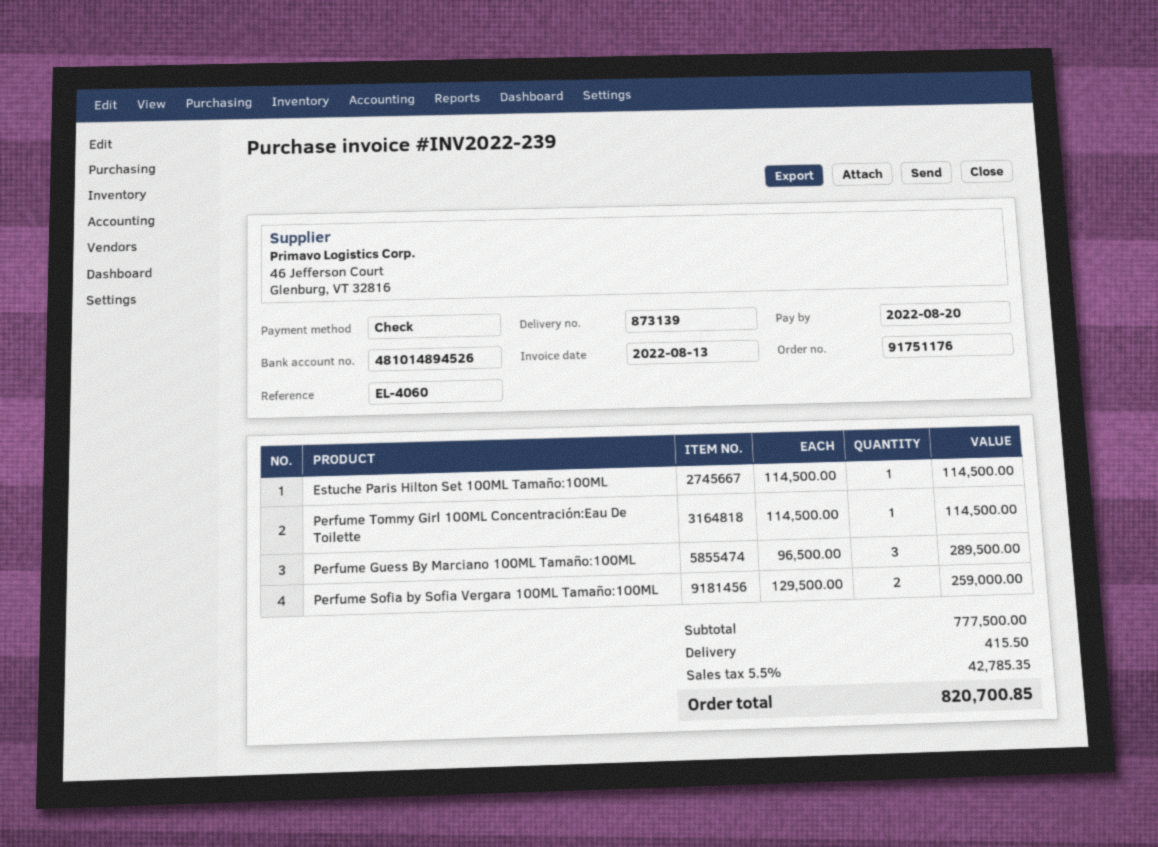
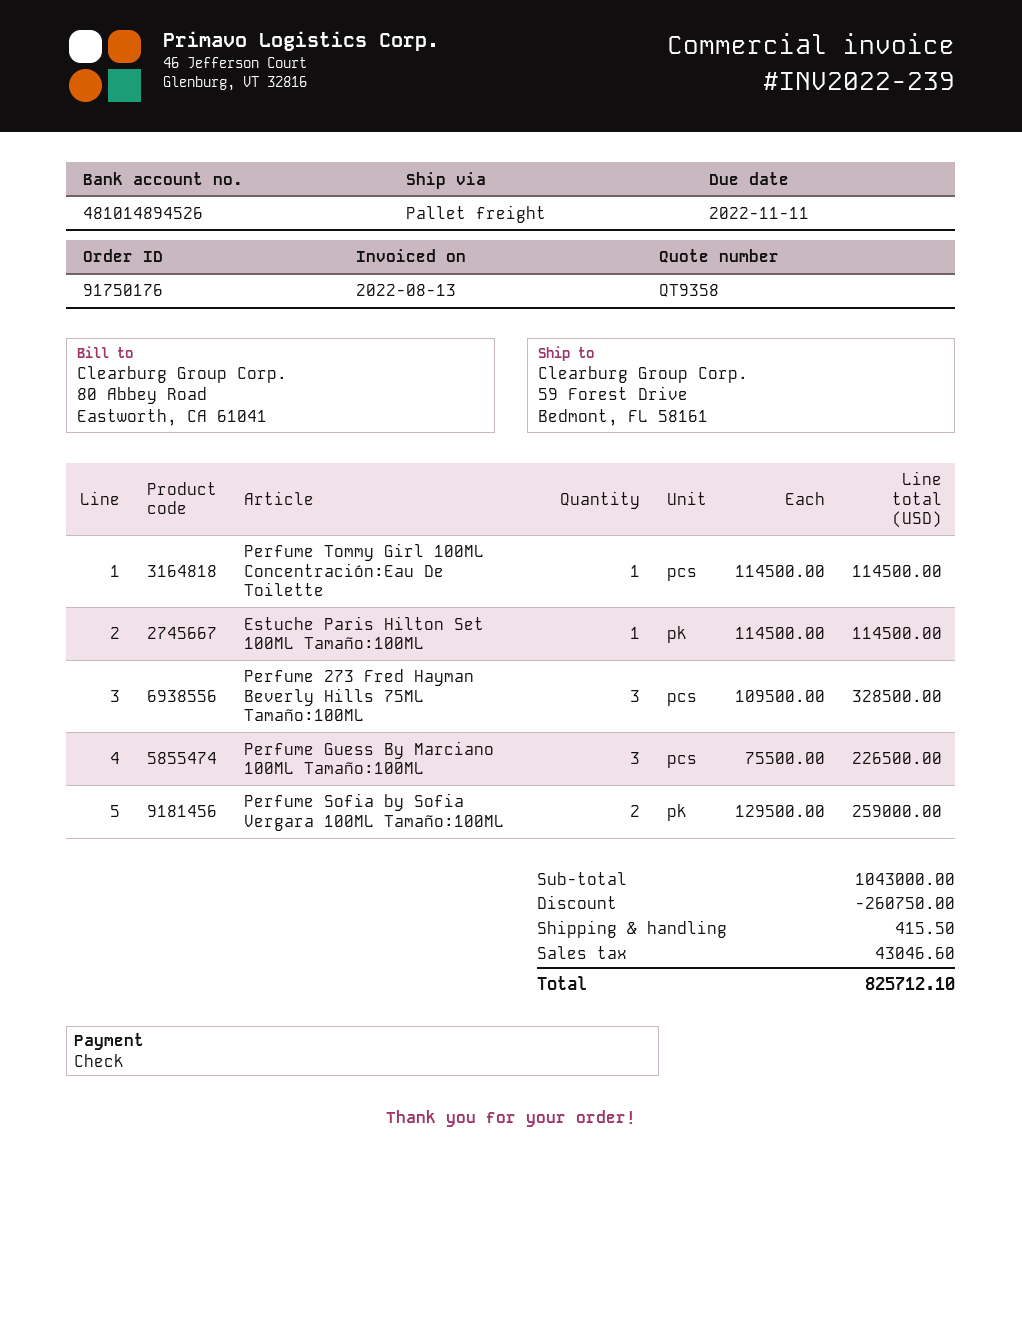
order number: 91751176 -> 91750176
due date: 2022-08-20 -> 2022-11-11
Perfume Guess By Marciano 100ML Tamaño:100ML: 3 x 96500.00 = 289500.00 -> 3 x 75500.00 = 226500.00
Perfume 273 Fred Hayman Beverly Hills 75ML Tamaño:100ML: none -> 3 x 109500.00 = 328500.00
subtotal: 777500.00 -> 1043000.00
discount: none -> 260750.00
tax: 42785.35 -> 43046.60
total: 820700.85 -> 825712.10

